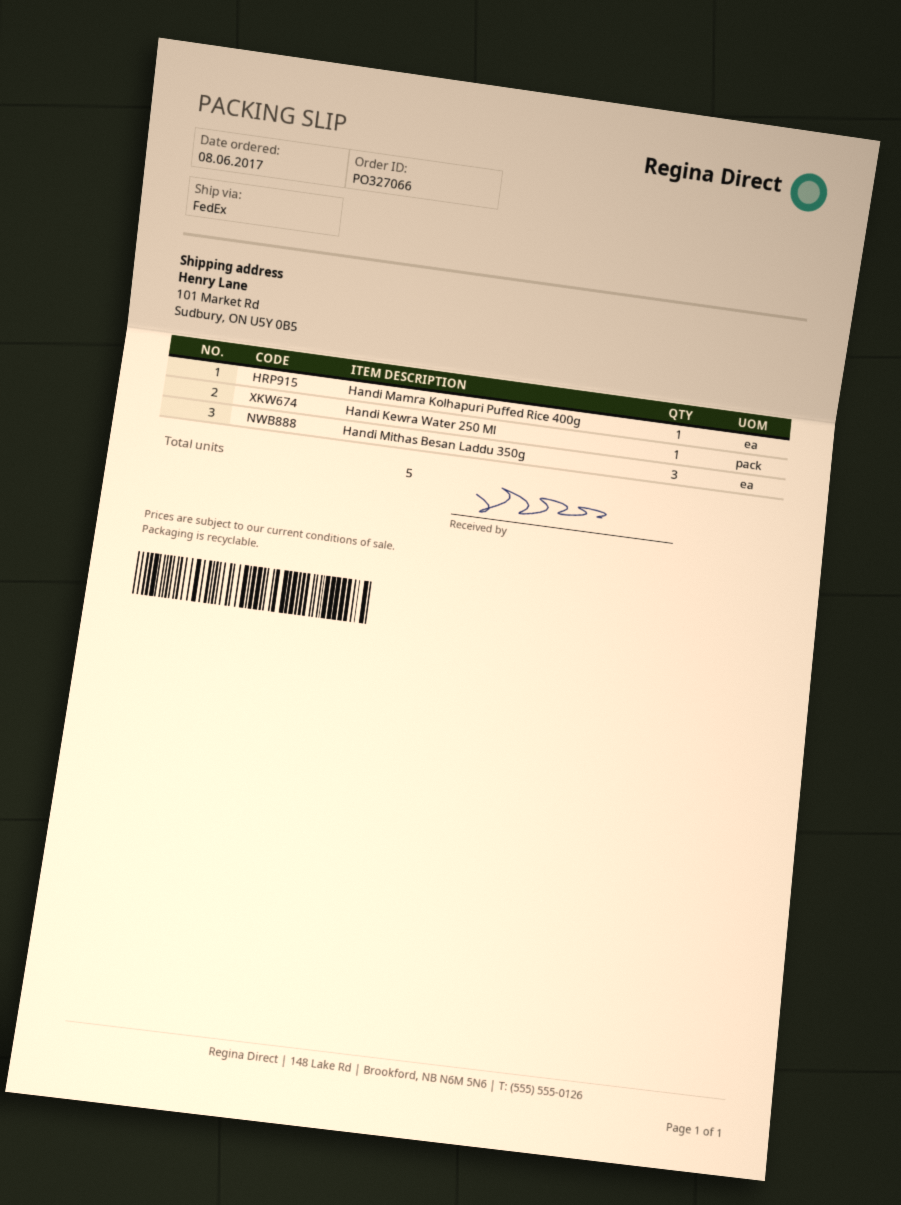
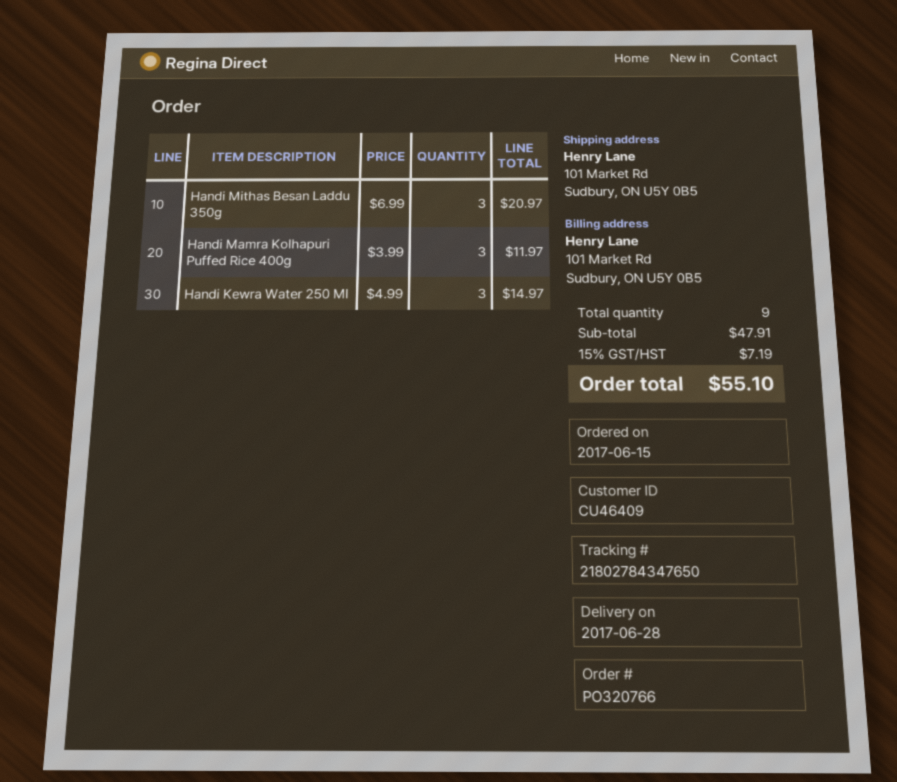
order number: PO327066 -> PO320766
order date: 2017-06-08 -> 2017-06-15
Handi Mamra Kolhapuri Puffed Rice 400g: 1 -> 3
Handi Kewra Water 250 Ml: 1 -> 3
total quantity: 5 -> 9

